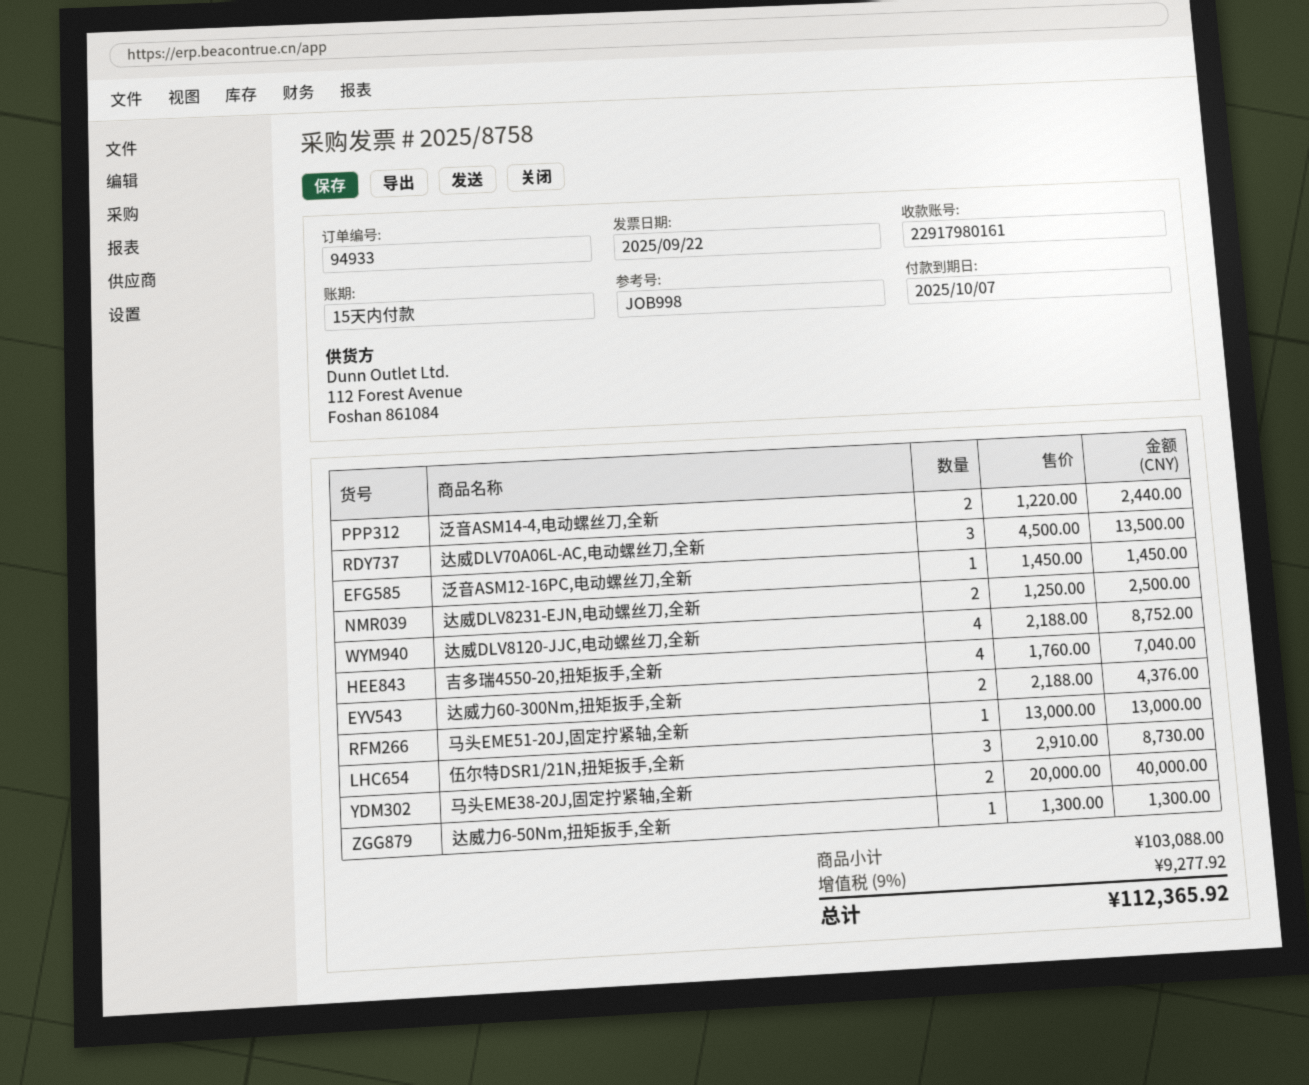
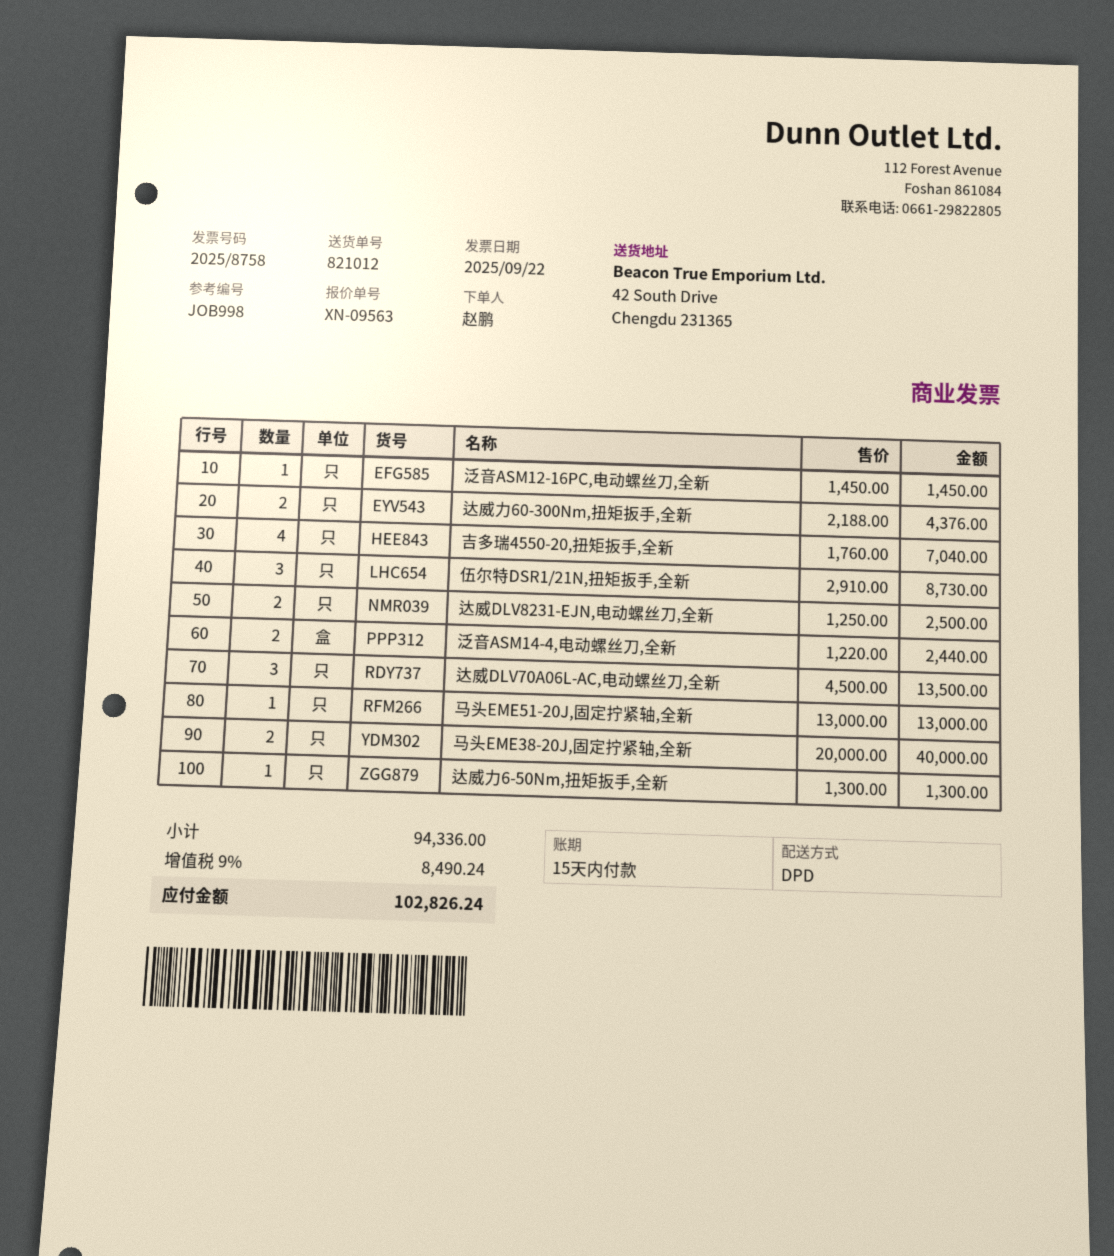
达威DLV8120-JJC,电动螺丝刀,全新: 4 x 2188.00 = 8752.00 -> none
subtotal: 103088.00 -> 94336.00
tax: 9% = 9277.92 -> 9% = 8490.24
total: 112365.92 -> 102826.24

